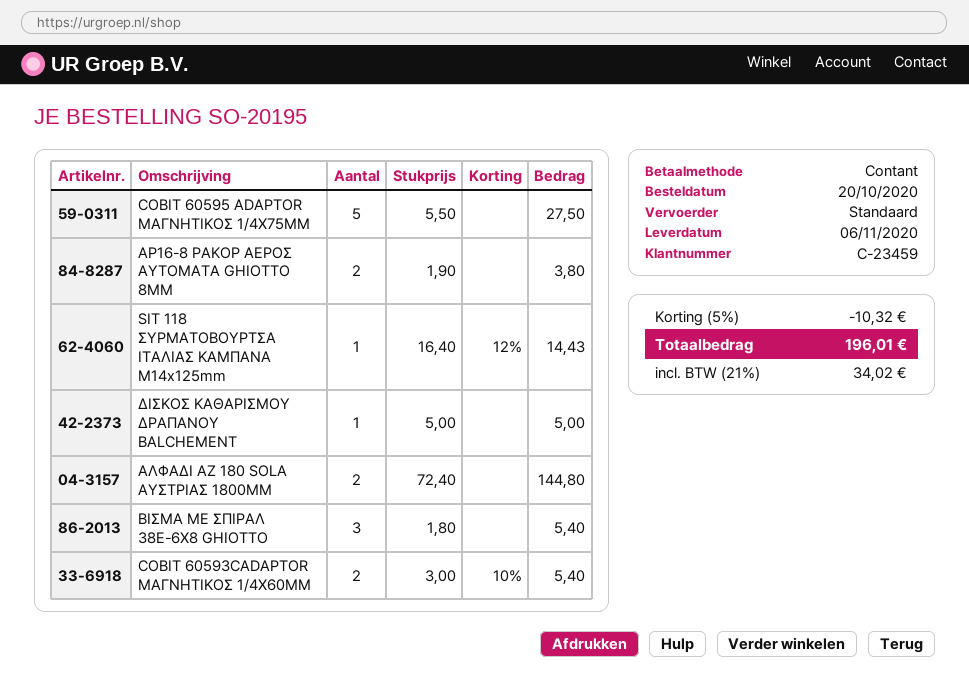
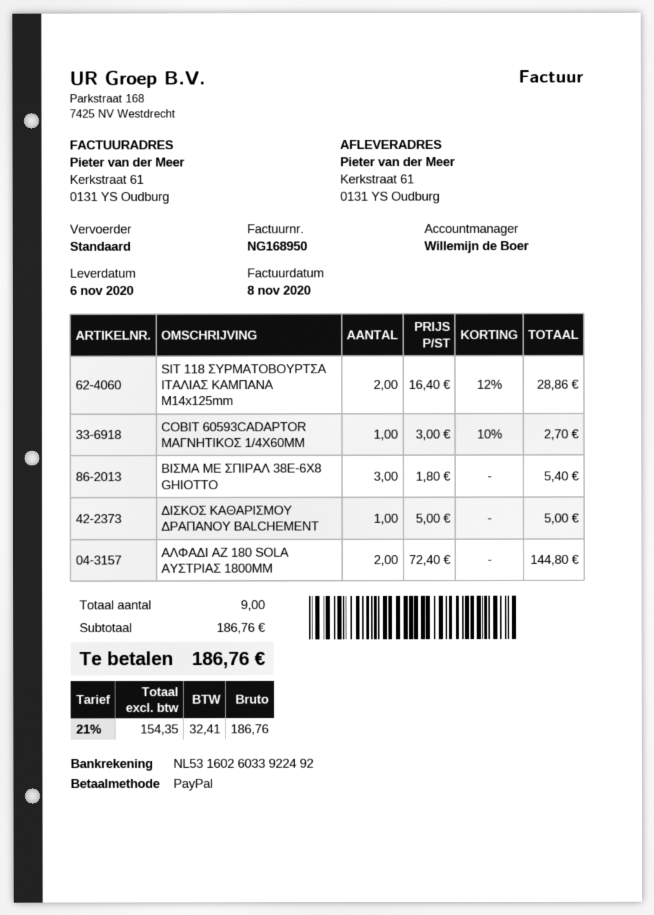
payment method: cash -> PayPal
COBIT 60595 ADAPTOR ΜΑΓΝΗΤΙΚΟΣ 1/4X75MM: 5 x 5.50 = 27.50 -> none
AP16-8 ΡΑΚΟΡ ΑΕΡΟΣ ΑΥΤΟΜΑΤΑ GHIOTTO 8MM: 2 x 1.90 = 3.80 -> none
SIT 118 ΣΥΡΜΑΤΟΒΟΥΡΤΣΑ ΙΤΑΛΙΑΣ ΚΑΜΠΑΝΑ Μ14x125mm: 1 x 16.40 - 12% = 14.43 -> 2 x 16.40 - 12% = 28.86
COBIT 60593CADAPTOR ΜΑΓΝΗΤΙΚΟΣ 1/4X60MM: 2 x 3.00 - 10% = 5.40 -> 1 x 3.00 - 10% = 2.70
discount: 5% = 10.32 -> none
tax: 21% = 34.02 -> 21% = 32.41
total: 196.01 -> 186.76

